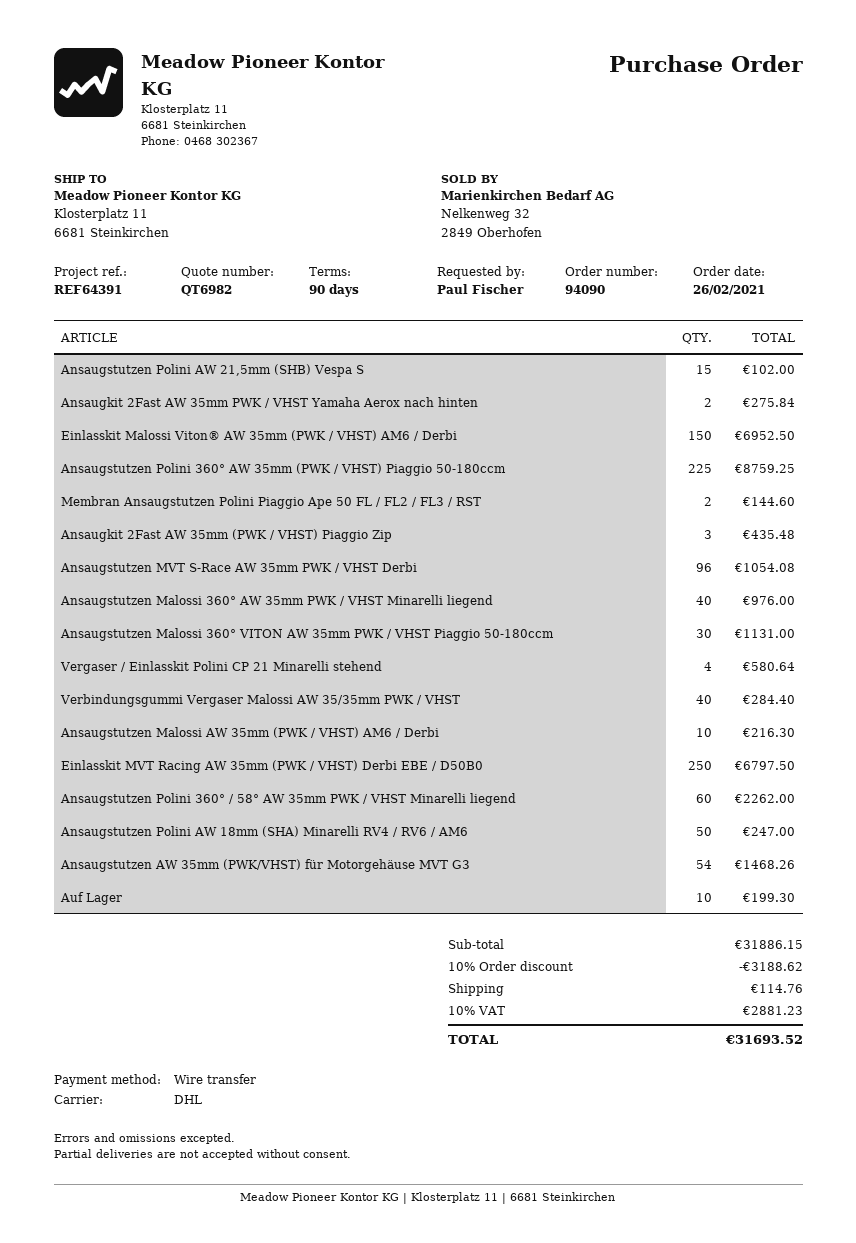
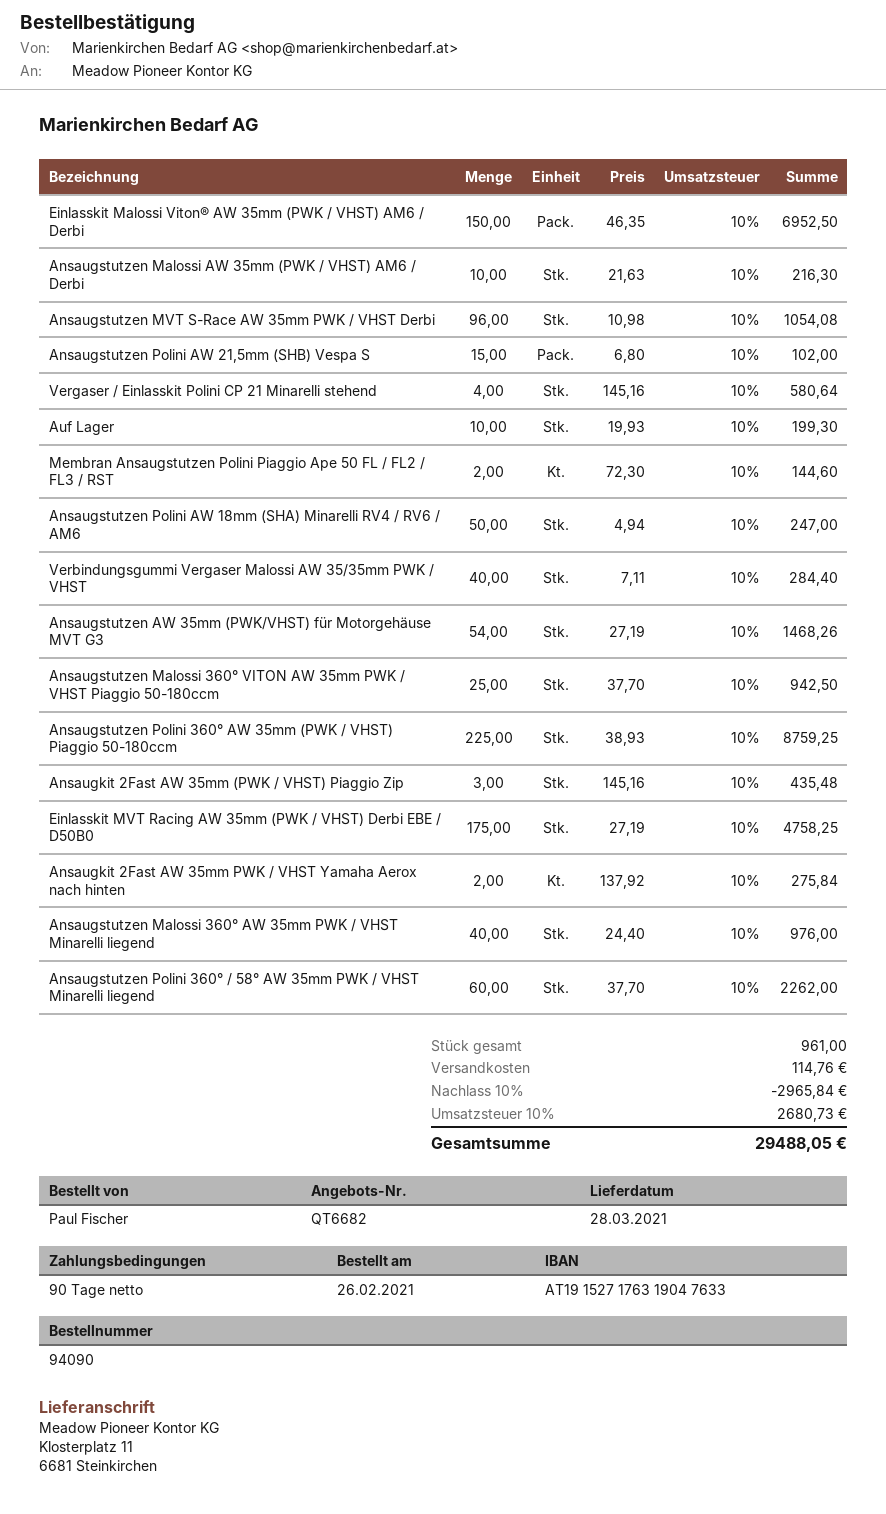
quote number: QT6982 -> QT6682
Ansaugstutzen Malossi 360° VITON AW 35mm PWK / VHST Piaggio 50-180ccm: 30 for 1131.00 -> 25 for 942.50
Einlasskit MVT Racing AW 35mm (PWK / VHST) Derbi EBE / D50B0: 250 for 6797.50 -> 175 for 4758.25
discount: 10% = 3188.62 -> 10% = 2965.84
tax: 10% = 2881.23 -> 10% = 2680.73
total: 31693.52 -> 29488.05

